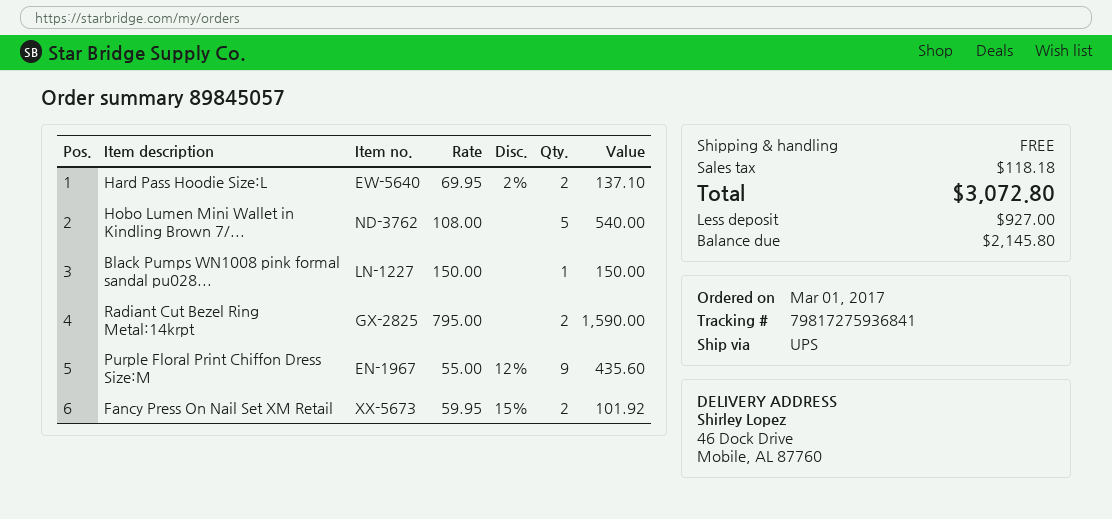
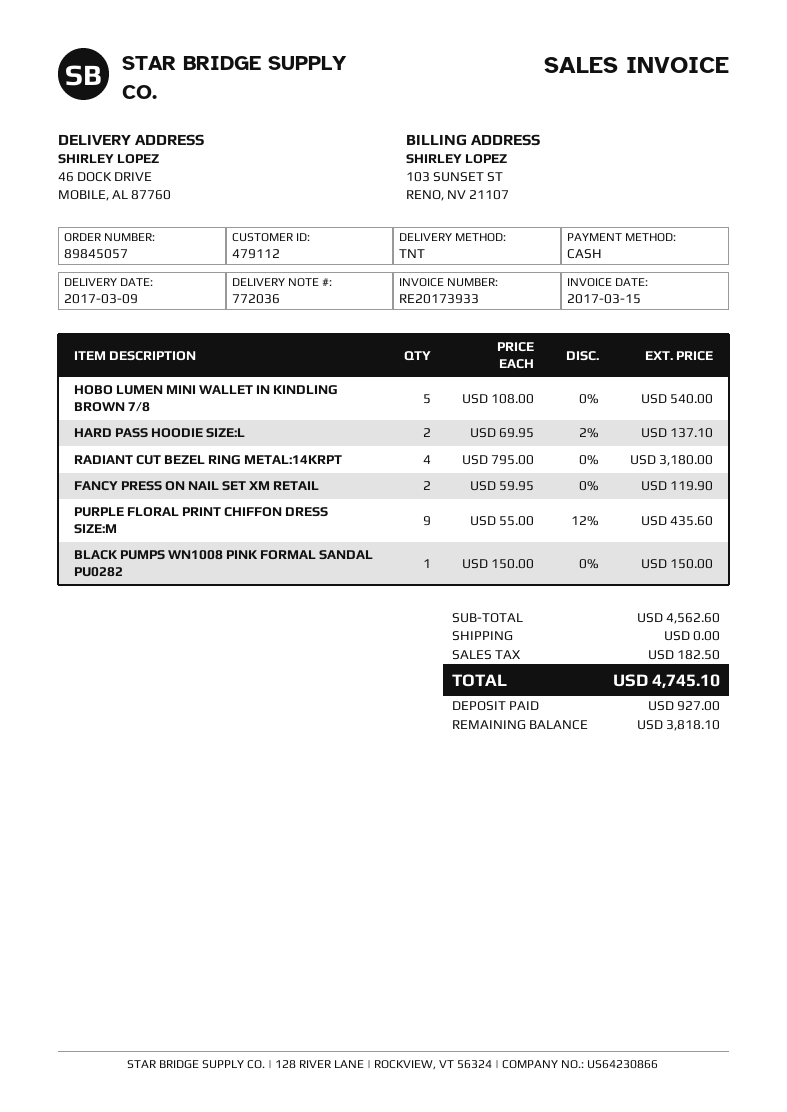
shipping method: UPS -> TNT
Radiant Cut Bezel Ring Metal:14krpt: 2 x 795.00 = 1590.00 -> 4 x 795.00 = 3180.00
Fancy Press On Nail Set XM Retail: 2 x 59.95 - 15% = 101.92 -> 2 x 59.95 = 119.90
tax: 118.18 -> 182.50
total: 3072.80 -> 4745.10
balance: 2145.80 -> 3818.10

